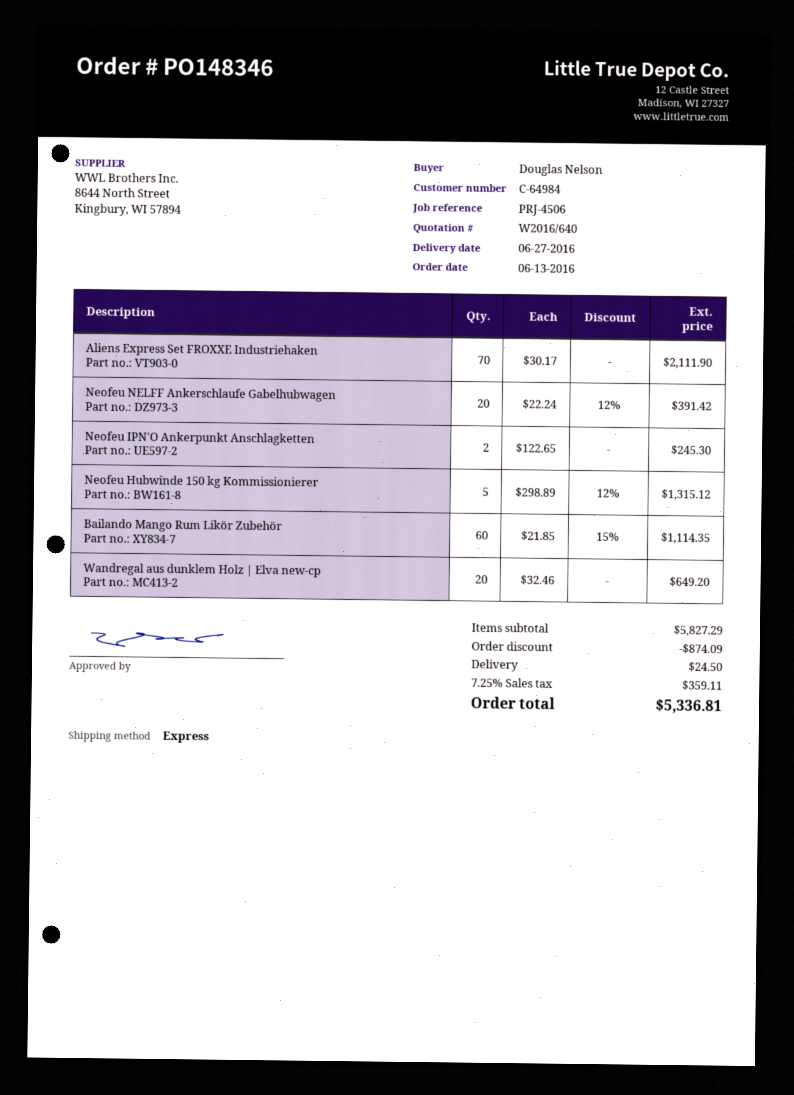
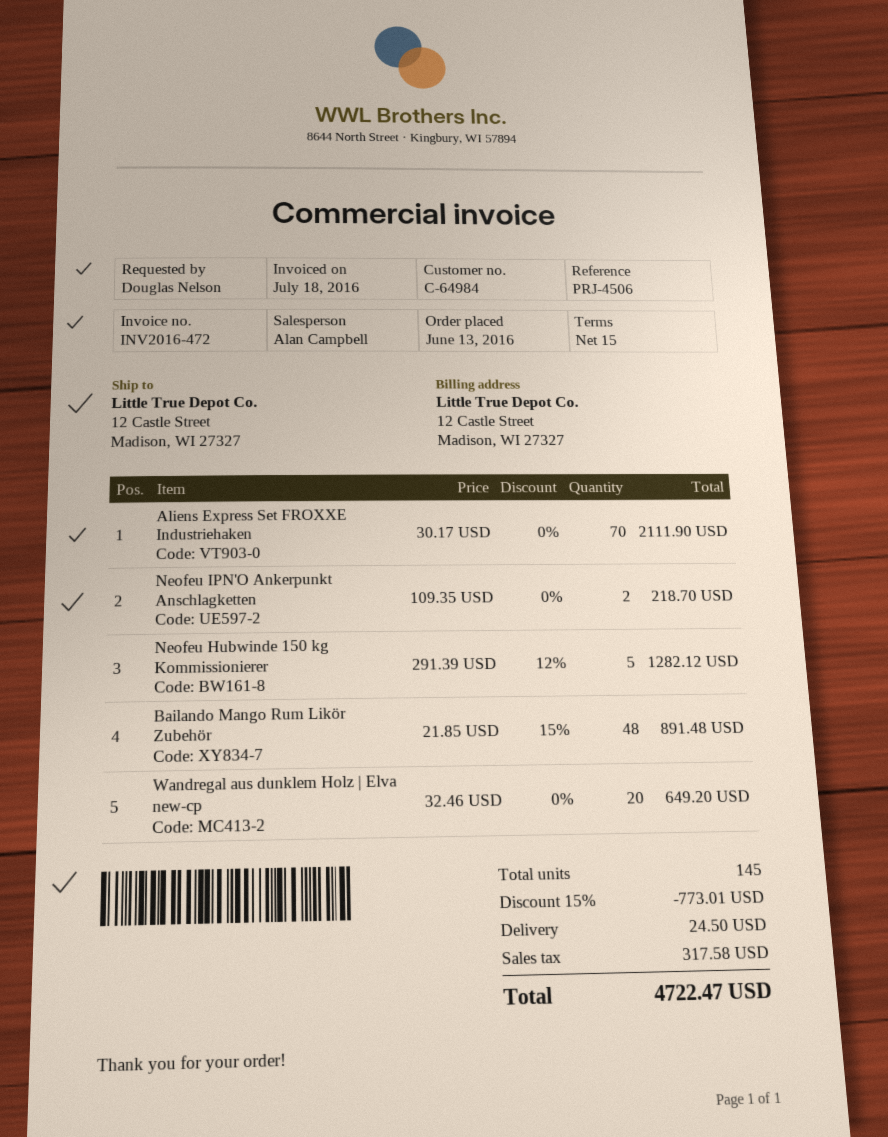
Neofeu NELFF Ankerschlaufe Gabelhubwagen: 20 x 22.24 - 12% = 391.42 -> none
Neofeu IPN'O Ankerpunkt Anschlagketten: 2 x 122.65 = 245.30 -> 2 x 109.35 = 218.70
Neofeu Hubwinde 150 kg Kommissionierer: 5 x 298.89 - 12% = 1315.12 -> 5 x 291.39 - 12% = 1282.12
Bailando Mango Rum Likör Zubehör: 60 x 21.85 - 15% = 1114.35 -> 48 x 21.85 - 15% = 891.48
discount: 874.09 -> 773.01
tax: 359.11 -> 317.58
total: 5336.81 -> 4722.47

